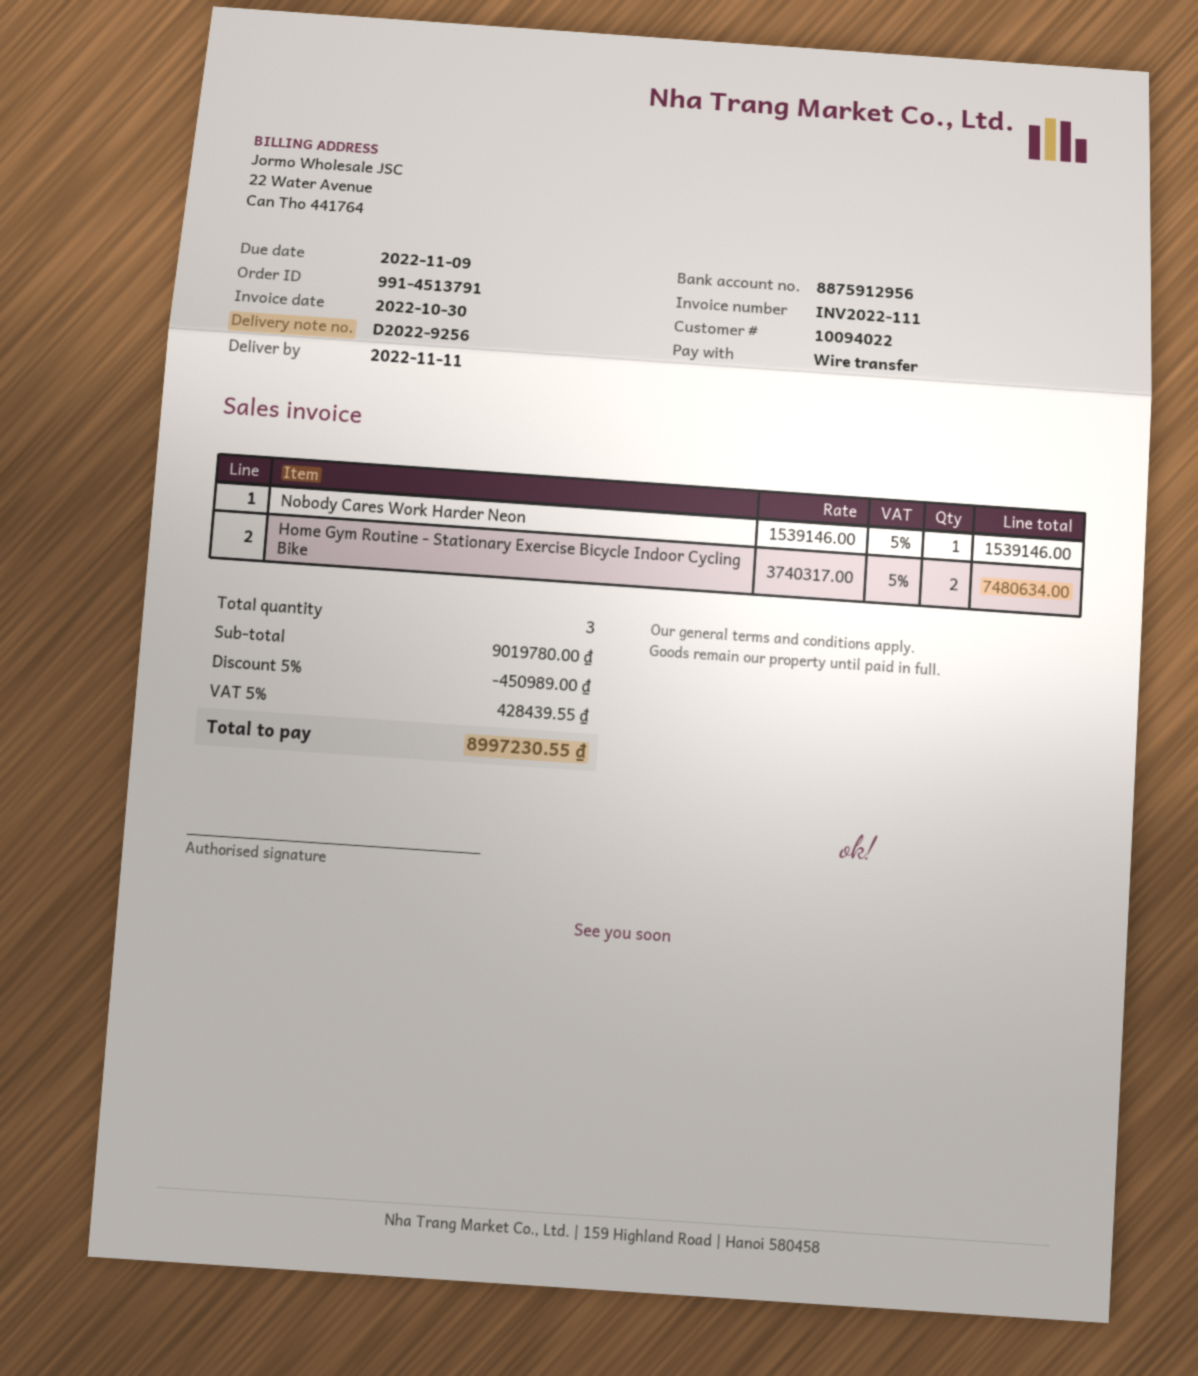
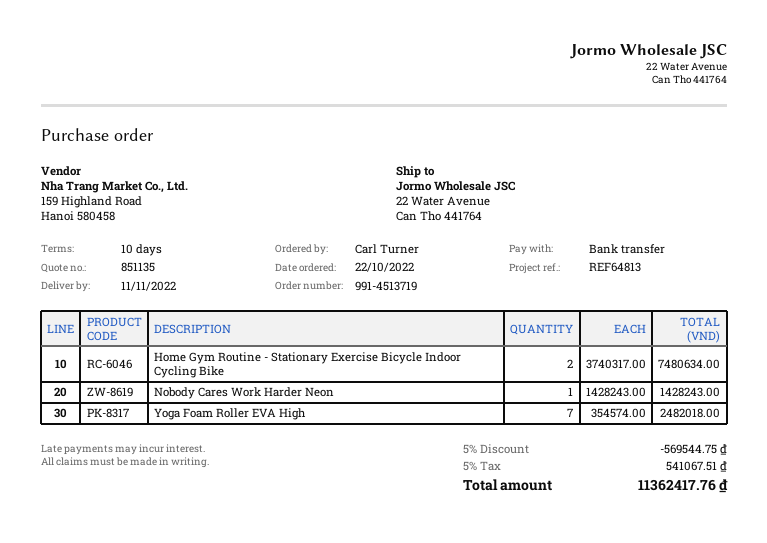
order number: 991-4513791 -> 991-4513719
Nobody Cares Work Harder Neon: 1 x 1539146.00 = 1539146.00 -> 1 x 1428243.00 = 1428243.00
Yoga Foam Roller EVA High: none -> 7 x 354574.00 = 2482018.00
discount: 5% = 450989.00 -> 5% = 569544.75
tax: 5% = 428439.55 -> 5% = 541067.51
total: 8997230.55 -> 11362417.76

